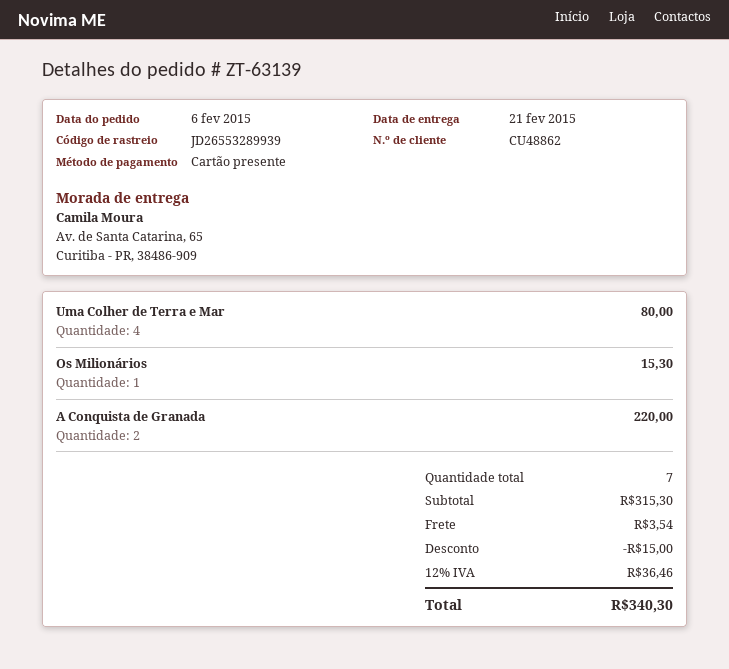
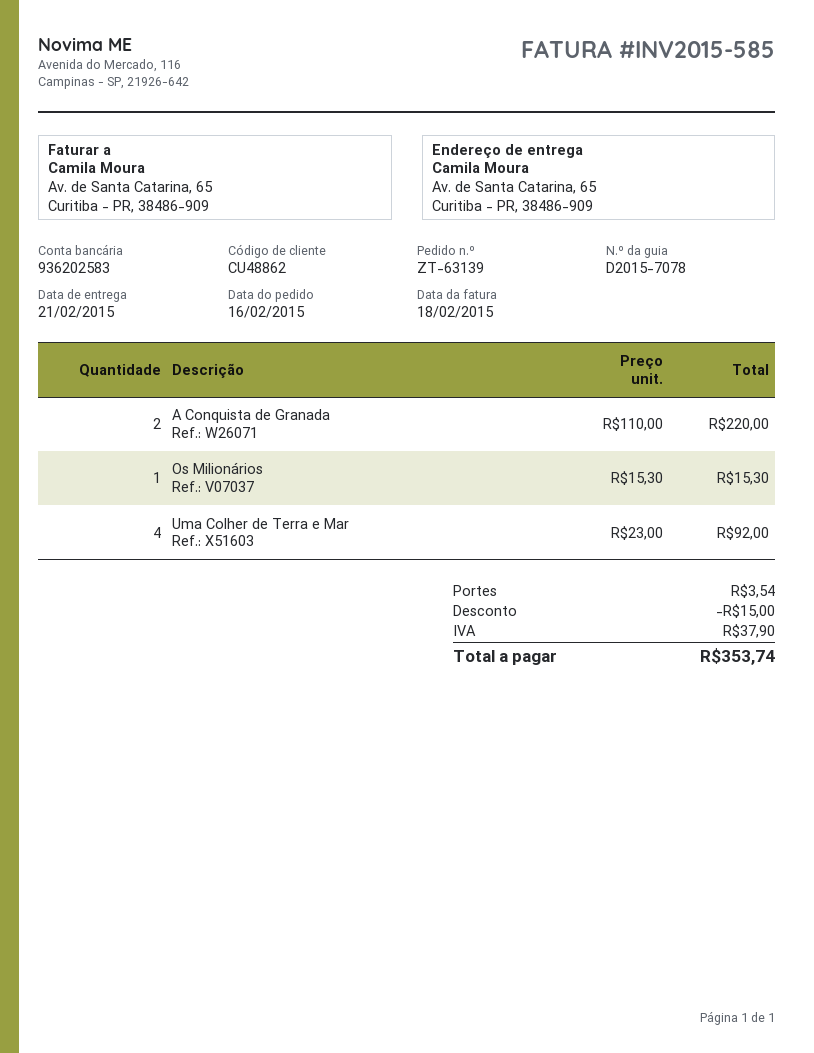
order date: 2015-02-06 -> 2015-02-16
Uma Colher de Terra e Mar: 4 for 80.00 -> 4 for 92.00
tax: 36.46 -> 37.90
total: 340.30 -> 353.74

